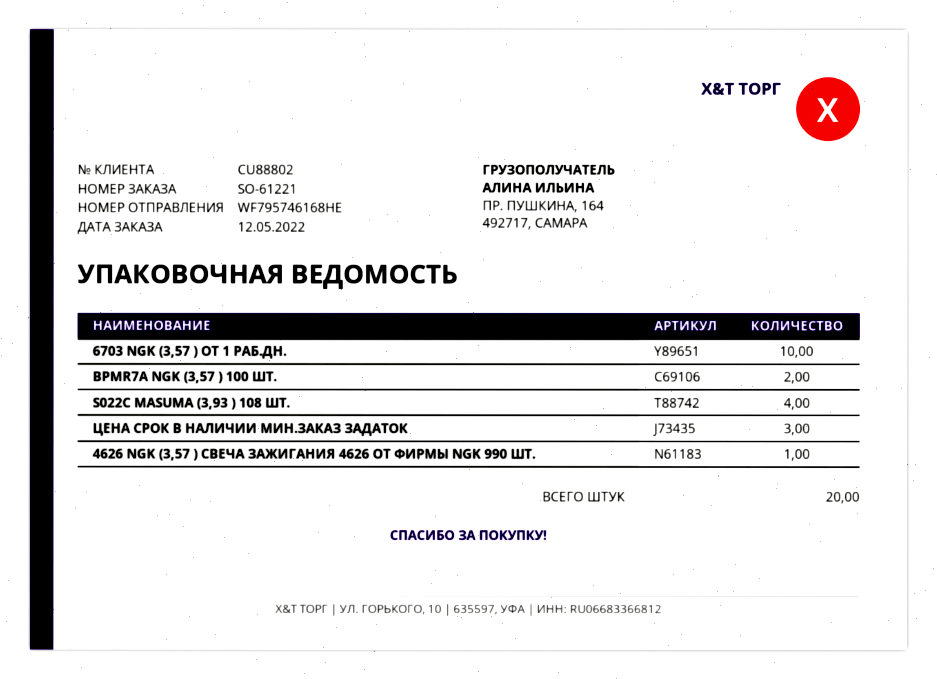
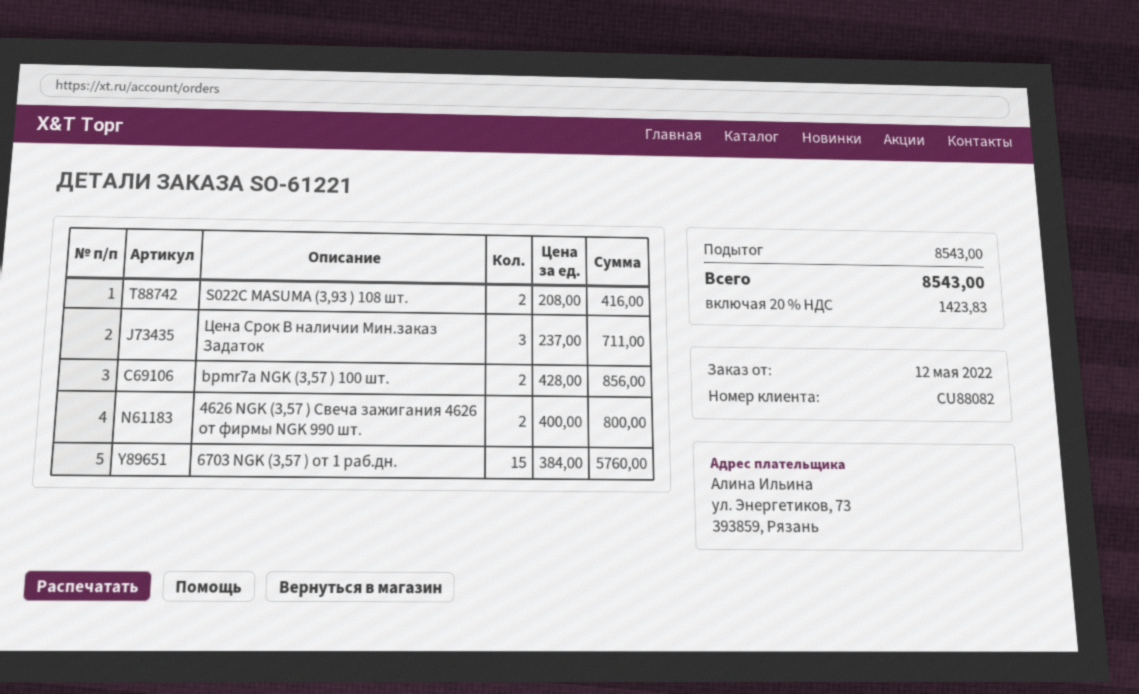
customer number: CU88802 -> CU88082
6703 NGK (3,57 ) ОТ 1 РАБ.ДН.: 10 -> 15
S022C MASUMA (3,93 ) 108 ШТ.: 4 -> 2
4626 NGK (3,57 ) СВЕЧА ЗАЖИГАНИЯ 4626 ОТ ФИРМЫ NGK 990 ШТ.: 1 -> 2

